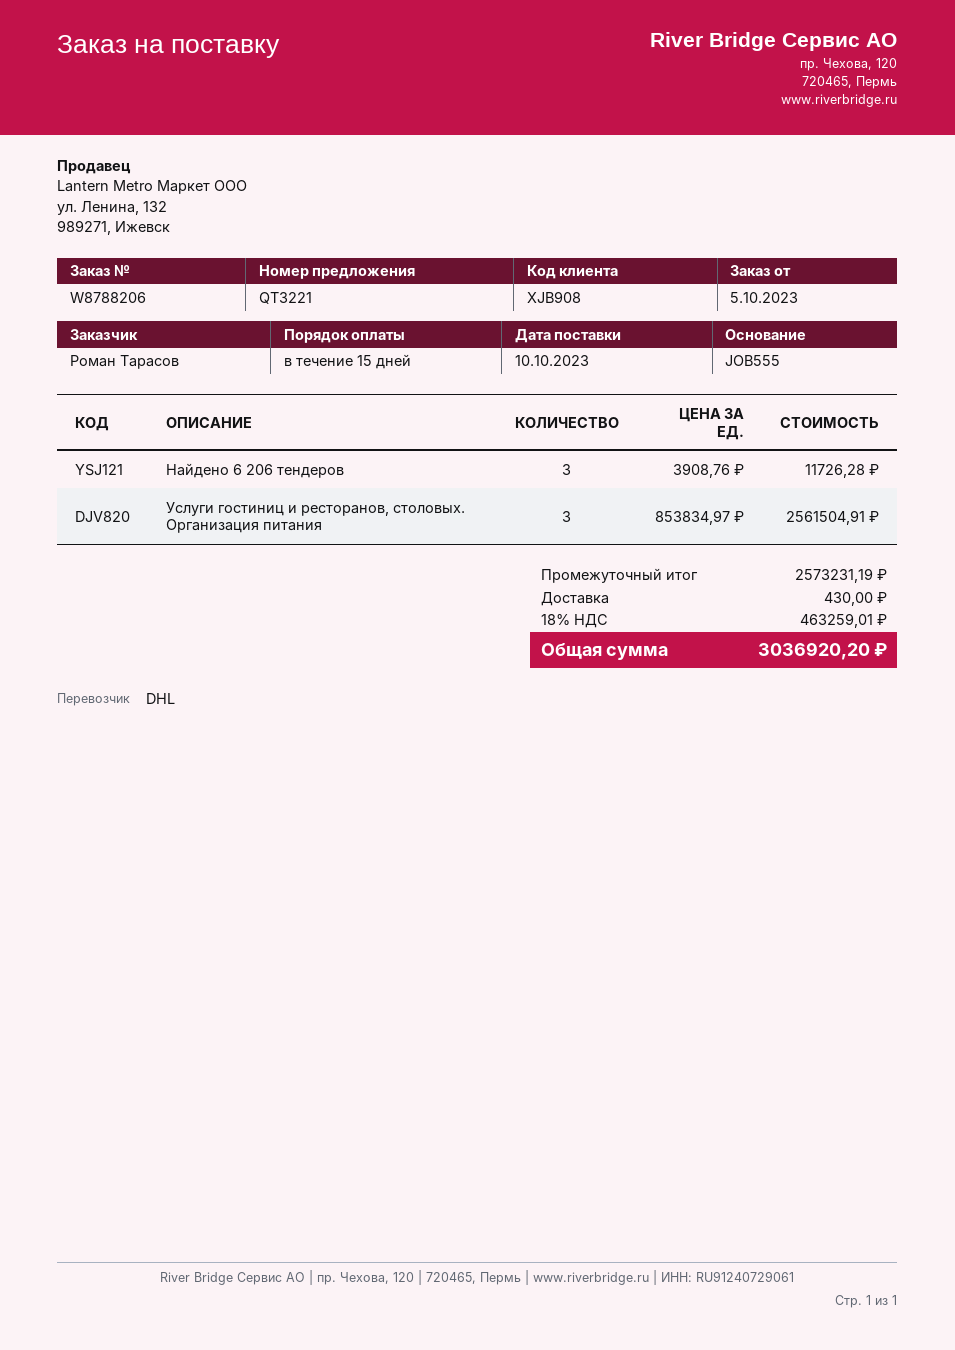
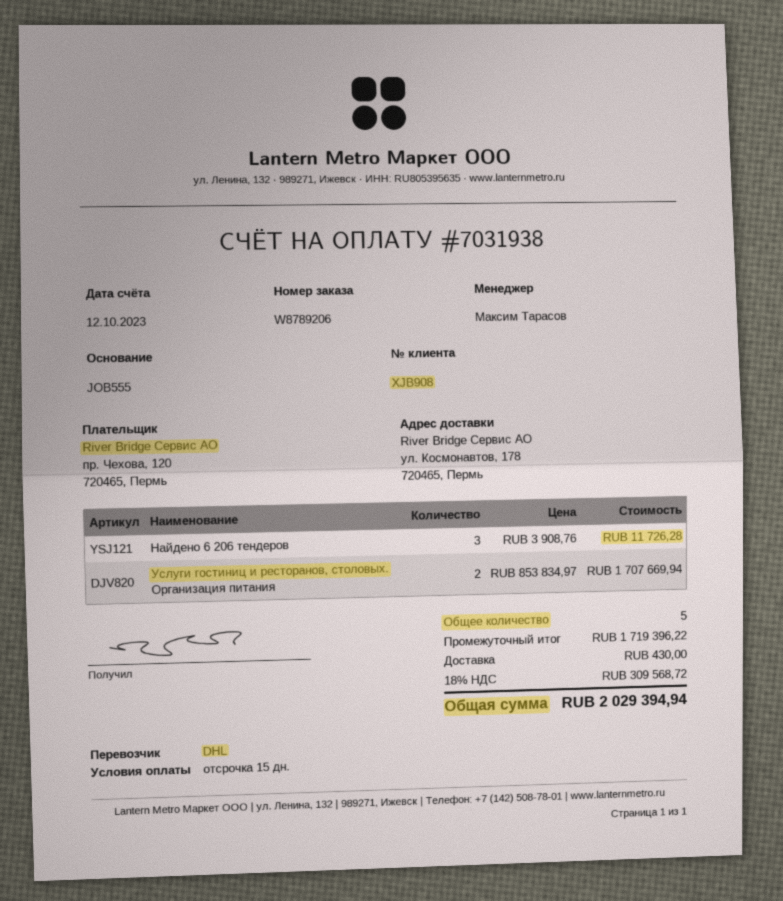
order number: W8788206 -> W8789206
Услуги гостиниц и ресторанов, столовых. Организация питания: 3 x 853834.97 = 2561504.91 -> 2 x 853834.97 = 1707669.94
subtotal: 2573231.19 -> 1719396.22
tax: 18% = 463259.01 -> 18% = 309568.72
total: 3036920.20 -> 2029394.94

